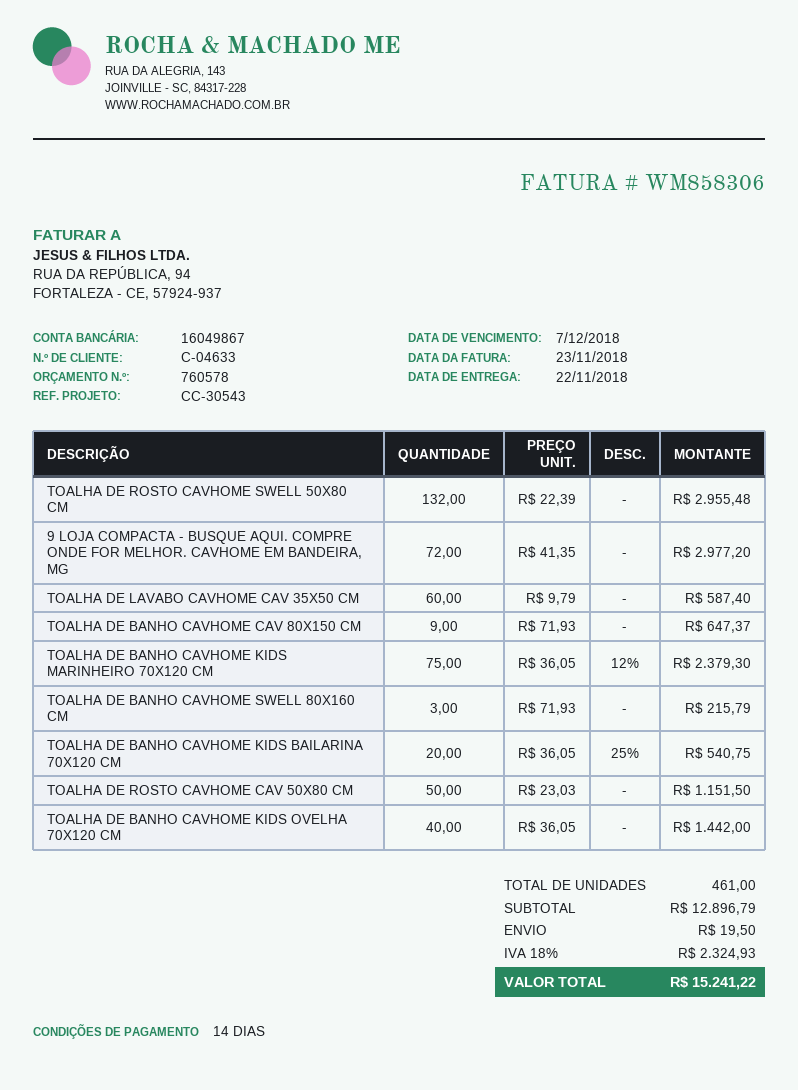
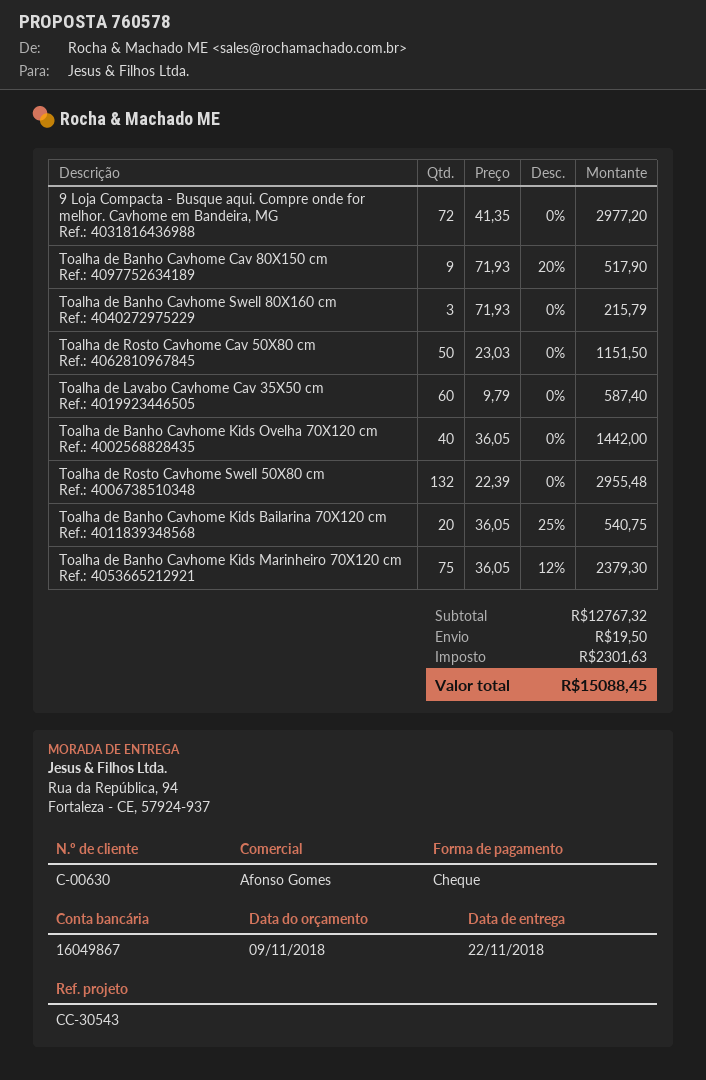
customer number: C-04633 -> C-00630
TOALHA DE BANHO CAVHOME CAV 80X150 CM: 9 x 71.93 = 647.37 -> 9 x 71.93 - 20% = 517.90
subtotal: 12896.79 -> 12767.32
tax: 2324.93 -> 2301.63
total: 15241.22 -> 15088.45

